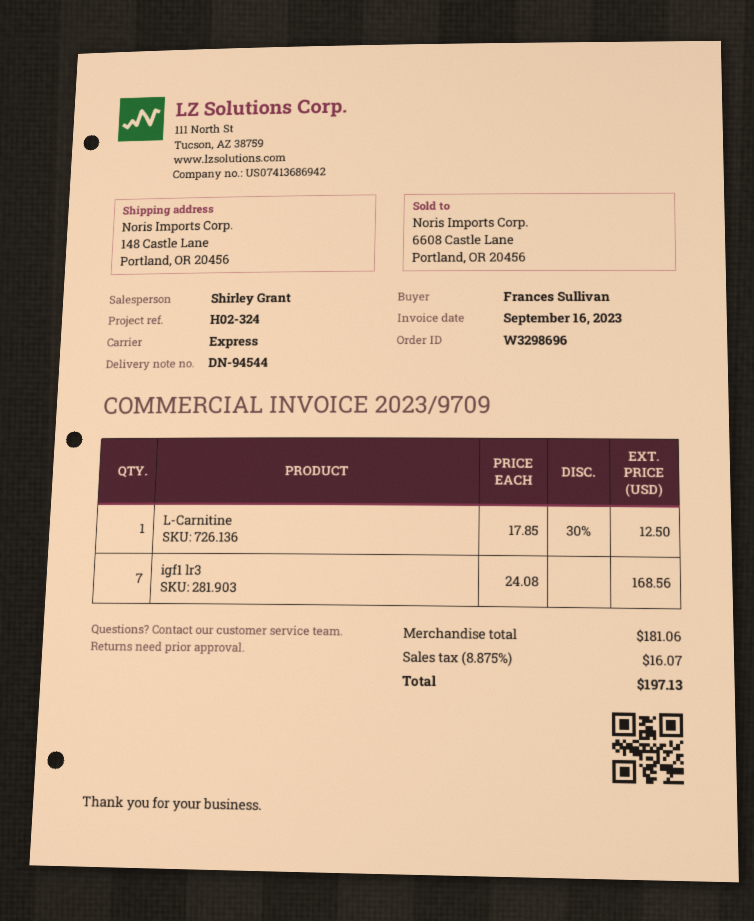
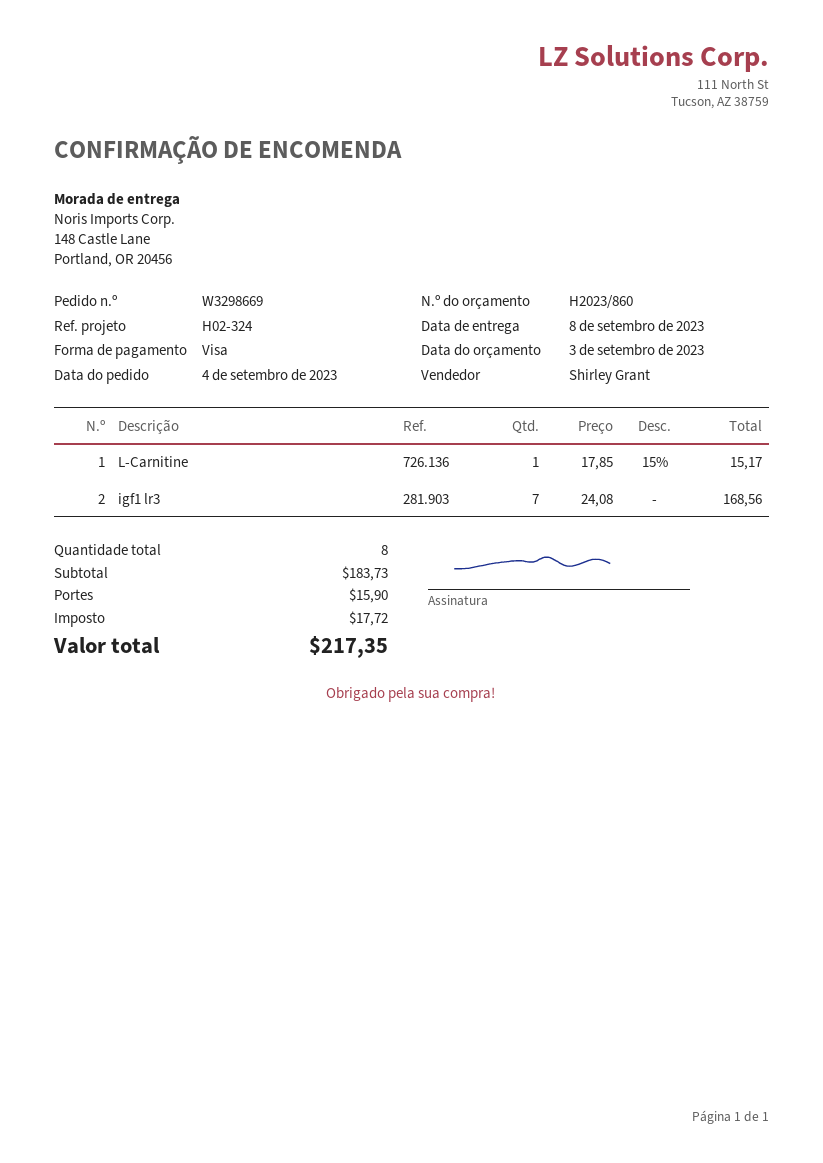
order number: W3298696 -> W3298669
L-Carnitine: 1 x 17.85 - 30% = 12.50 -> 1 x 17.85 - 15% = 15.17
subtotal: 181.06 -> 183.73
shipping: none -> 15.90
tax: 16.07 -> 17.72
total: 197.13 -> 217.35

